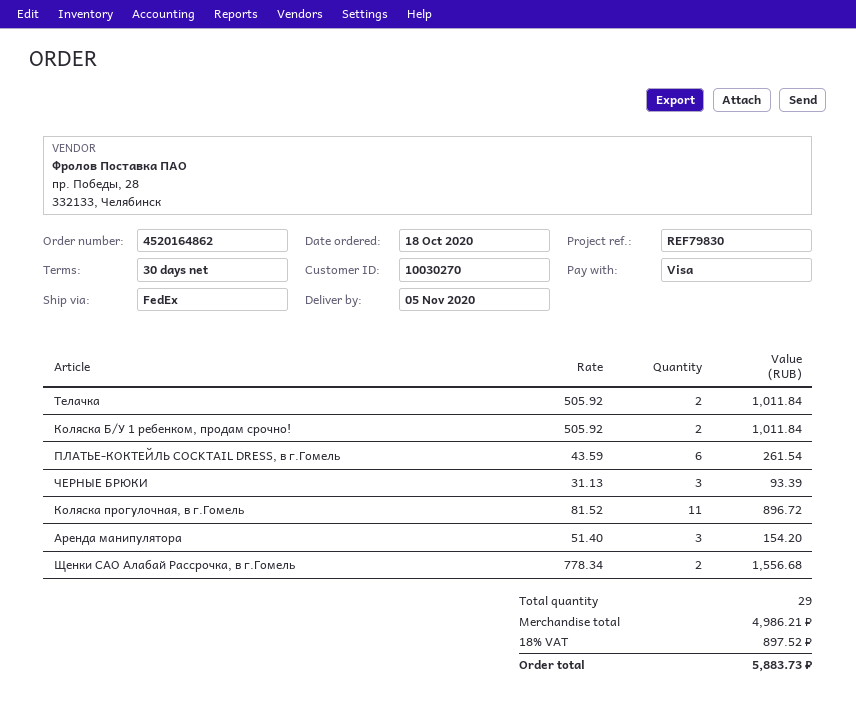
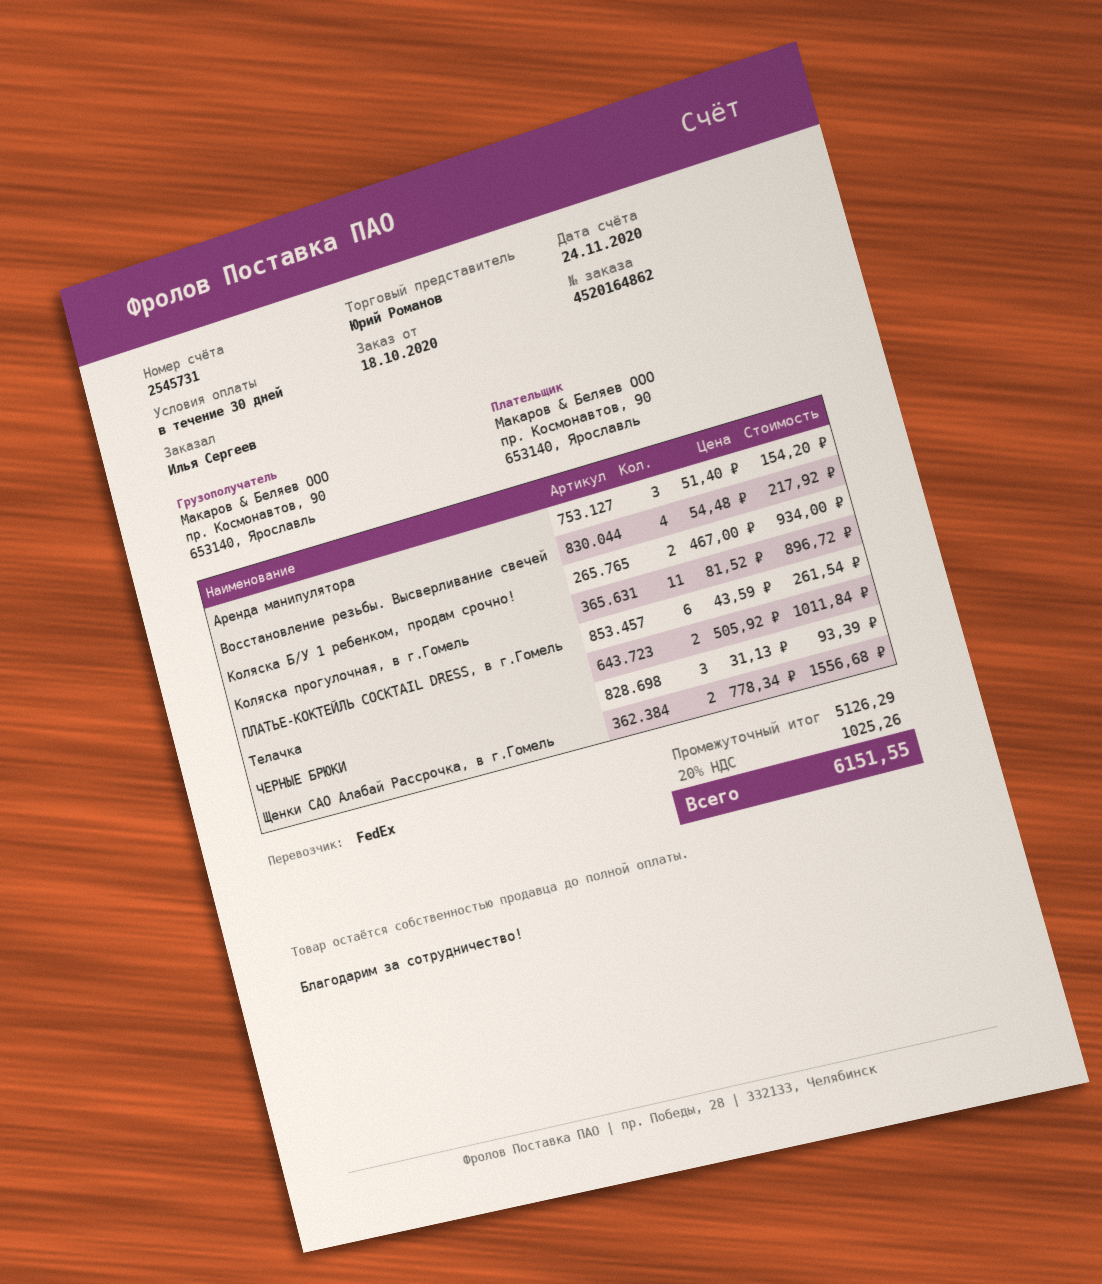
Коляска Б/У 1 ребенком, продам срочно!: 2 x 505.92 = 1011.84 -> 2 x 467.00 = 934.00
Восстановление резьбы. Высверливание свечей: none -> 4 x 54.48 = 217.92
subtotal: 4986.21 -> 5126.29
tax: 18% = 897.52 -> 20% = 1025.26
total: 5883.73 -> 6151.55

